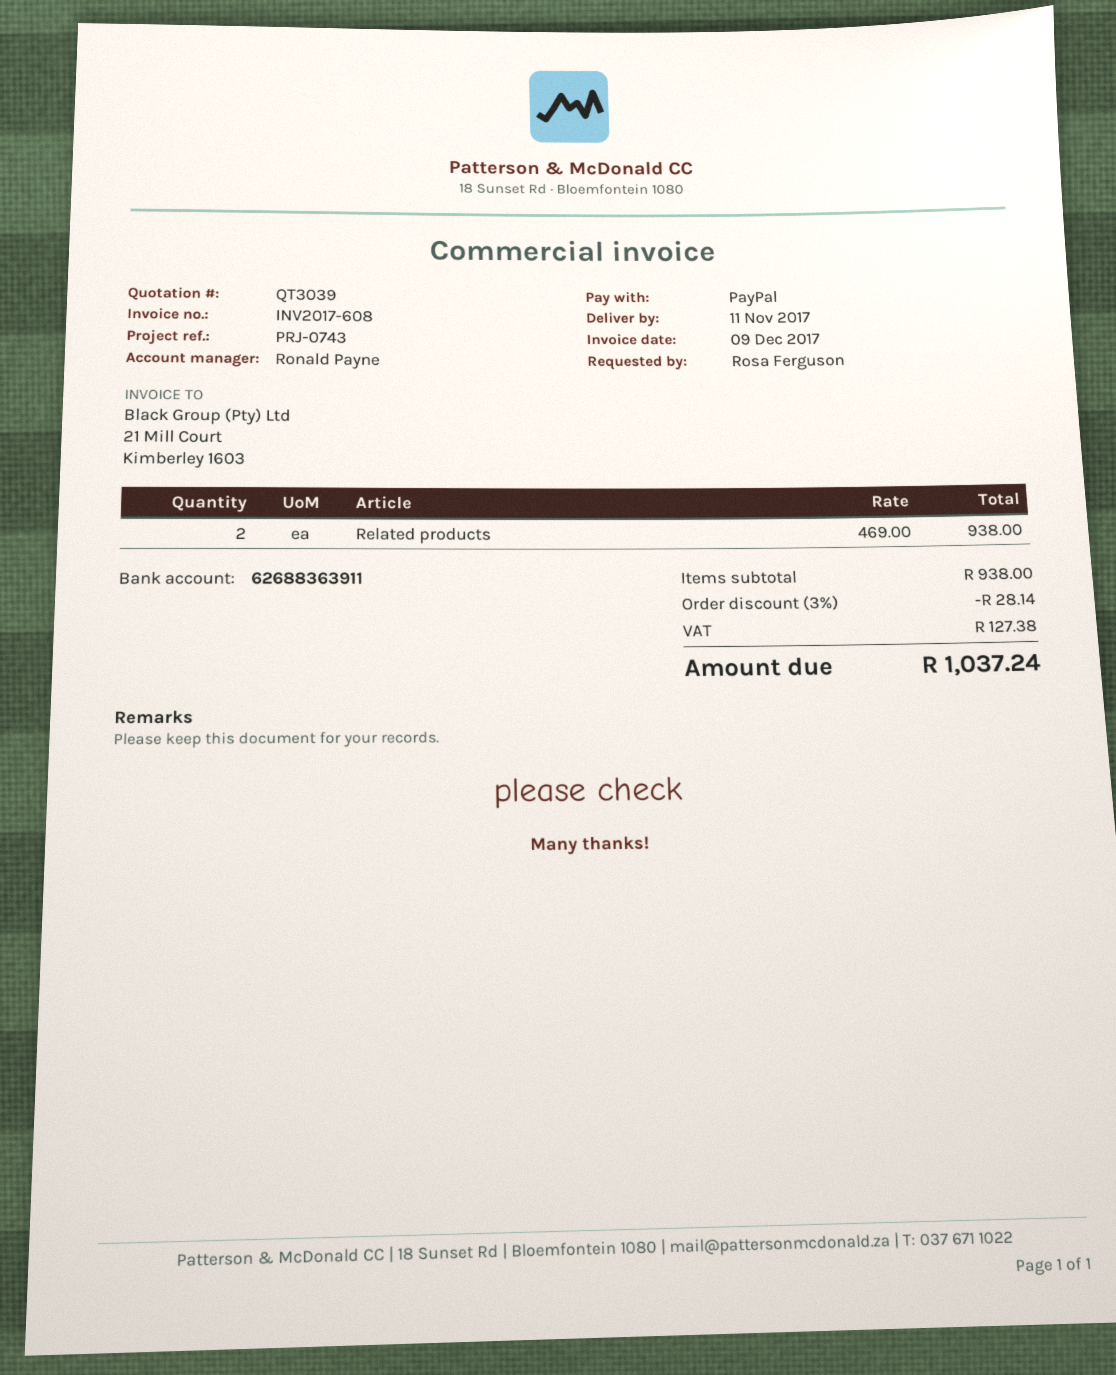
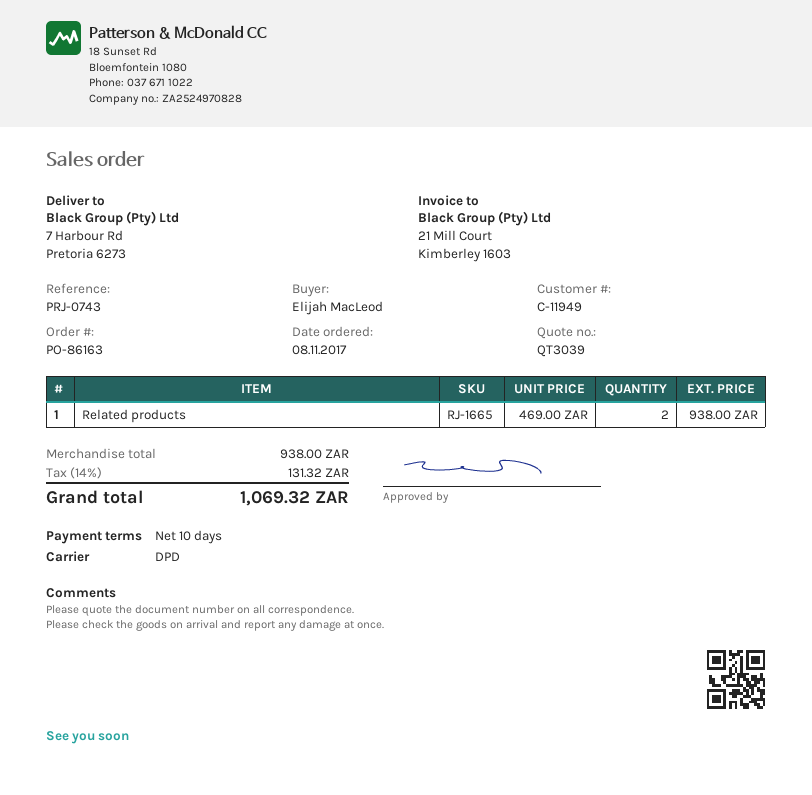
ordered by: Rosa Ferguson -> Elijah MacLeod
discount: 3% = 28.14 -> none
tax: 127.38 -> 131.32
total: 1037.24 -> 1069.32

